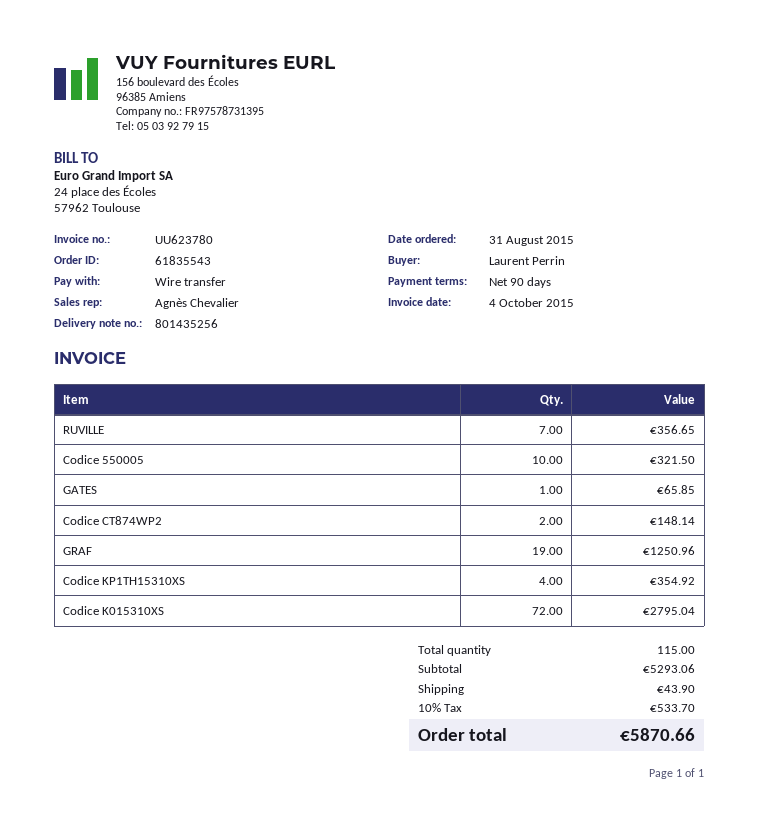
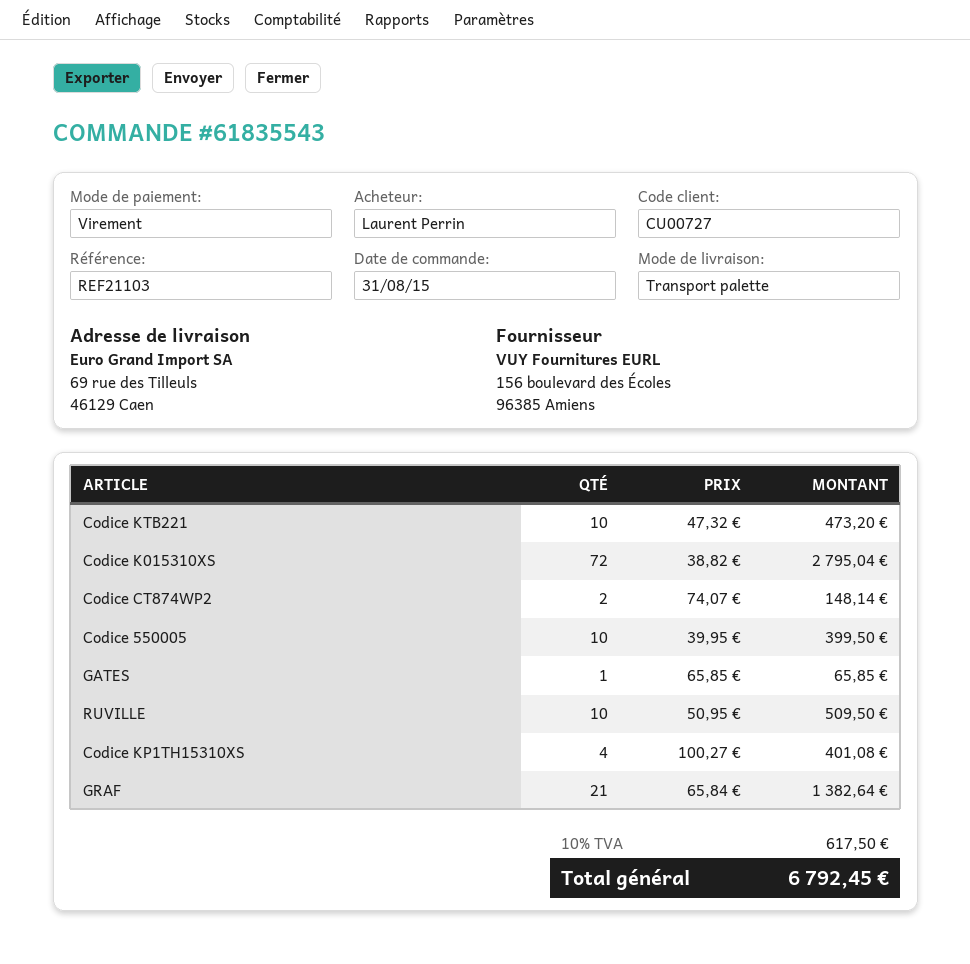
RUVILLE: 7 for 356.65 -> 10 for 509.50
Codice 550005: 10 for 321.50 -> 10 for 399.50
GRAF: 19 for 1250.96 -> 21 for 1382.64
Codice KP1TH15310XS: 4 for 354.92 -> 4 for 401.08
Codice KTB221: none -> 10 for 473.20
shipping: 43.90 -> none
tax: 10% = 533.70 -> 10% = 617.50
total: 5870.66 -> 6792.45

